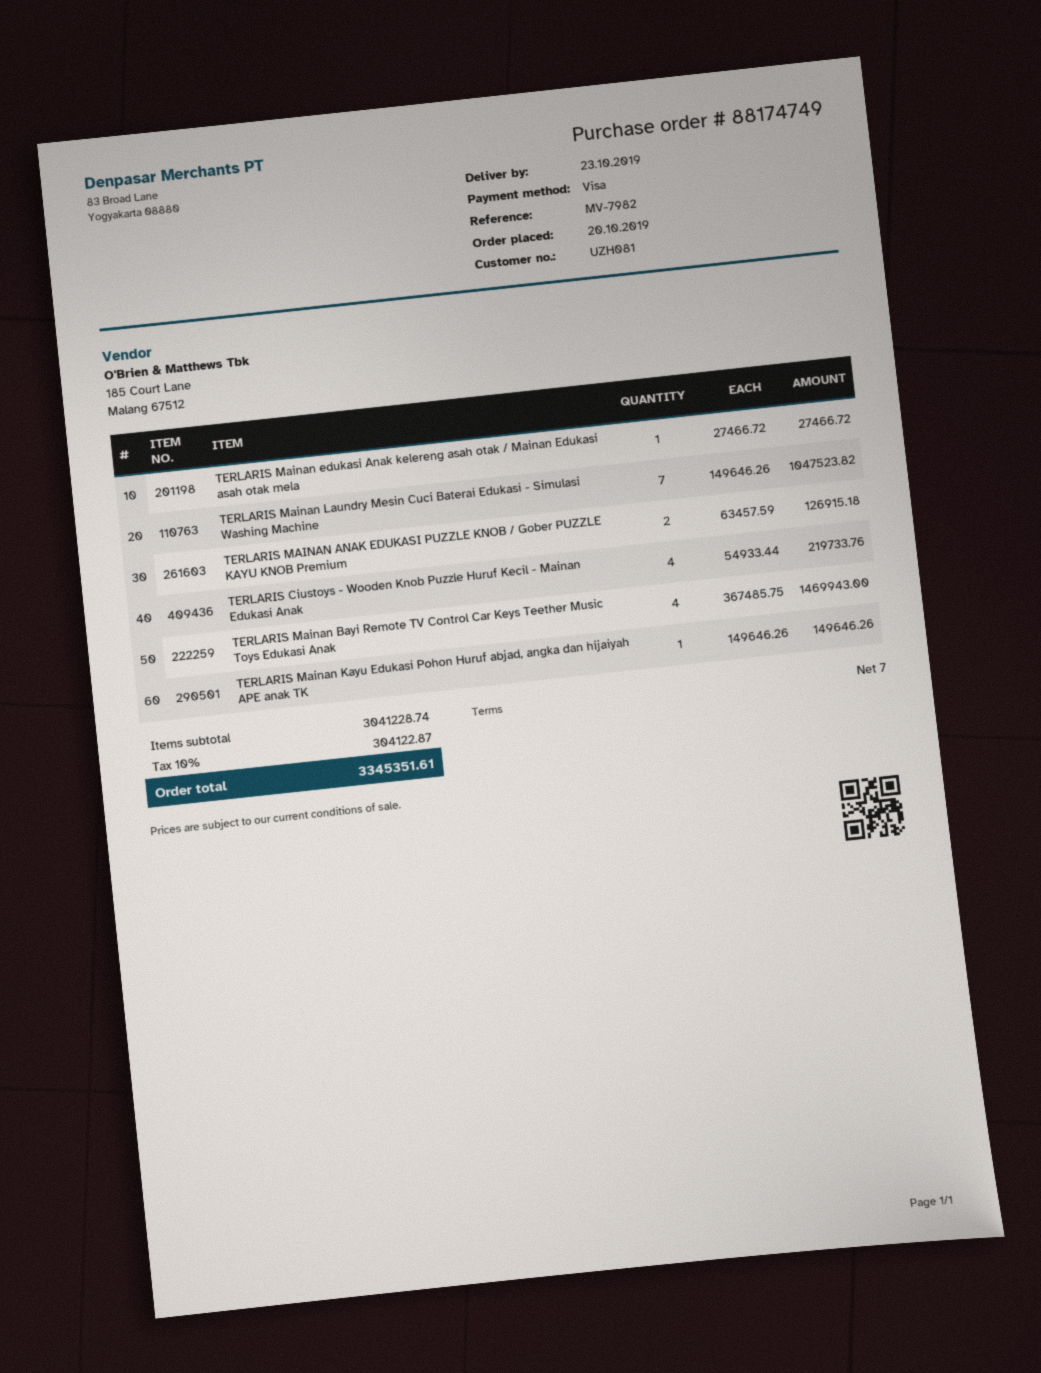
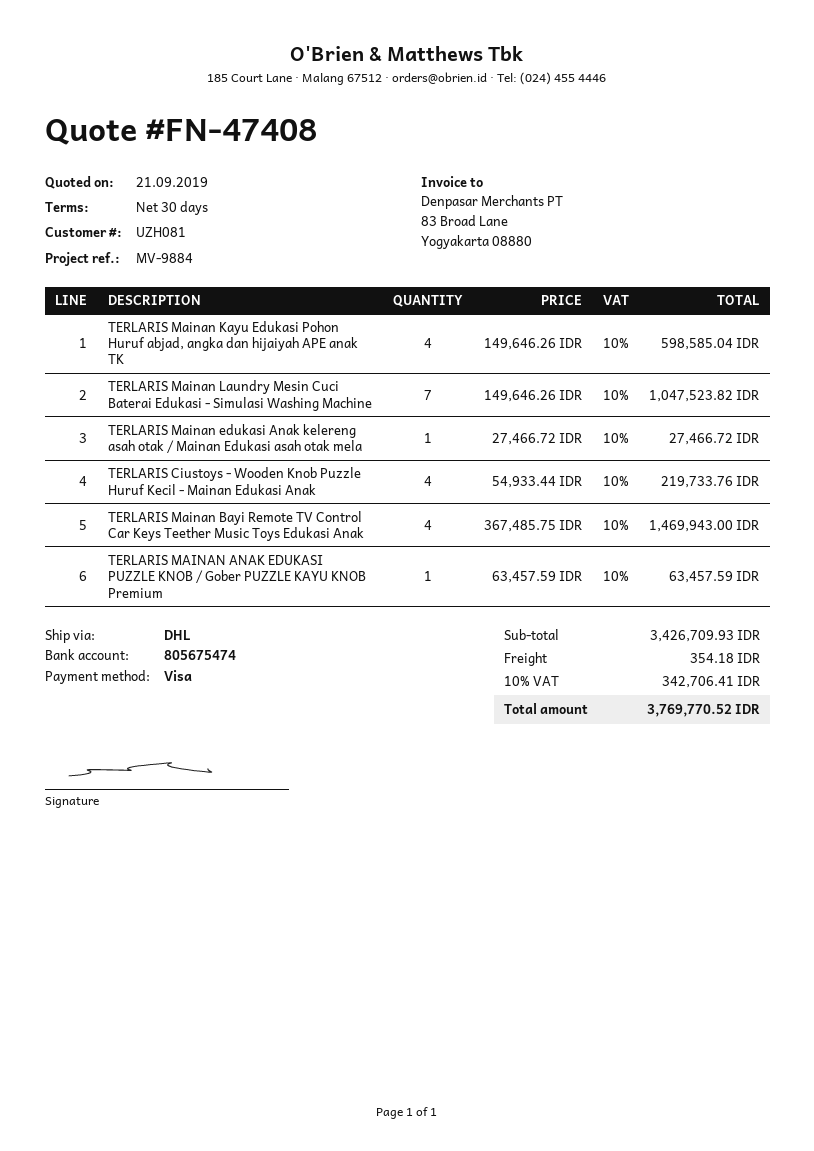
payment terms: 7 days -> 30 days
reference: MV-7982 -> MV-9884
TERLARIS MAINAN ANAK EDUKASI PUZZLE KNOB / Gober PUZZLE KAYU KNOB Premium: 2 x 63457.59 = 126915.18 -> 1 x 63457.59 = 63457.59
TERLARIS Mainan Kayu Edukasi Pohon Huruf abjad, angka dan hijaiyah APE anak TK: 1 x 149646.26 = 149646.26 -> 4 x 149646.26 = 598585.04
subtotal: 3041228.74 -> 3426709.93
shipping: none -> 354.18
tax: 10% = 304122.87 -> 10% = 342706.41
total: 3345351.61 -> 3769770.52

